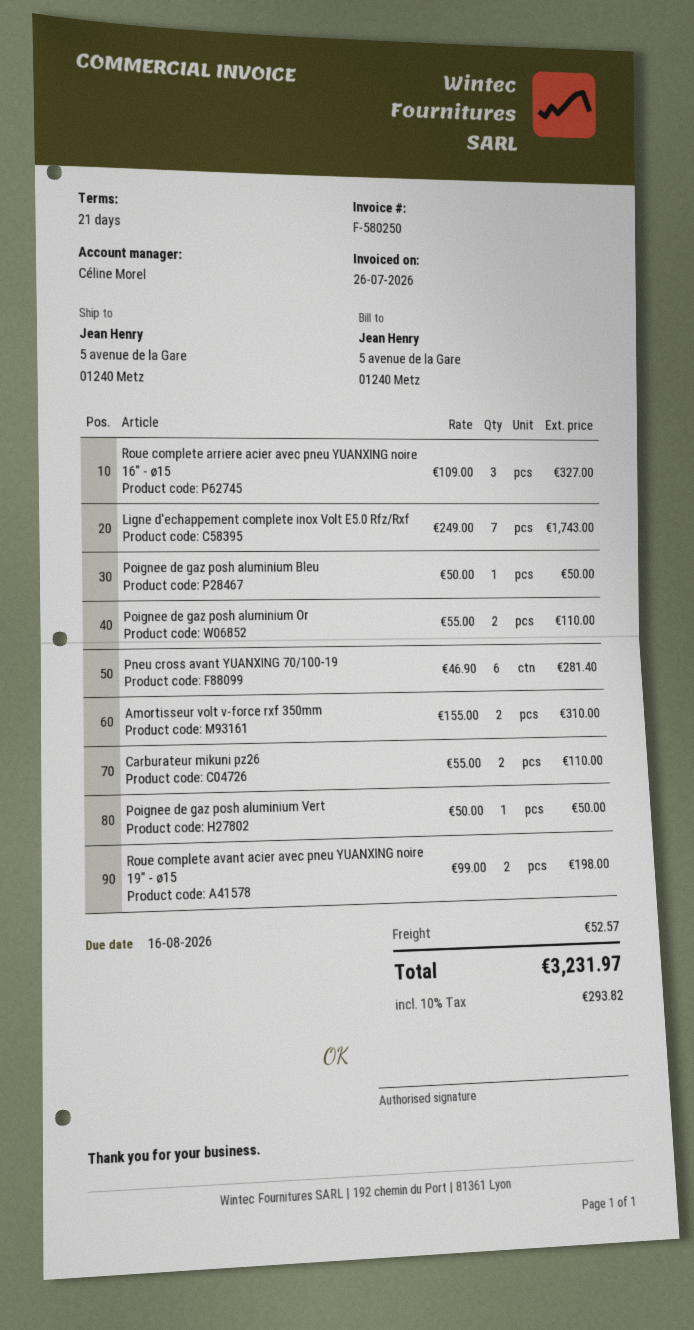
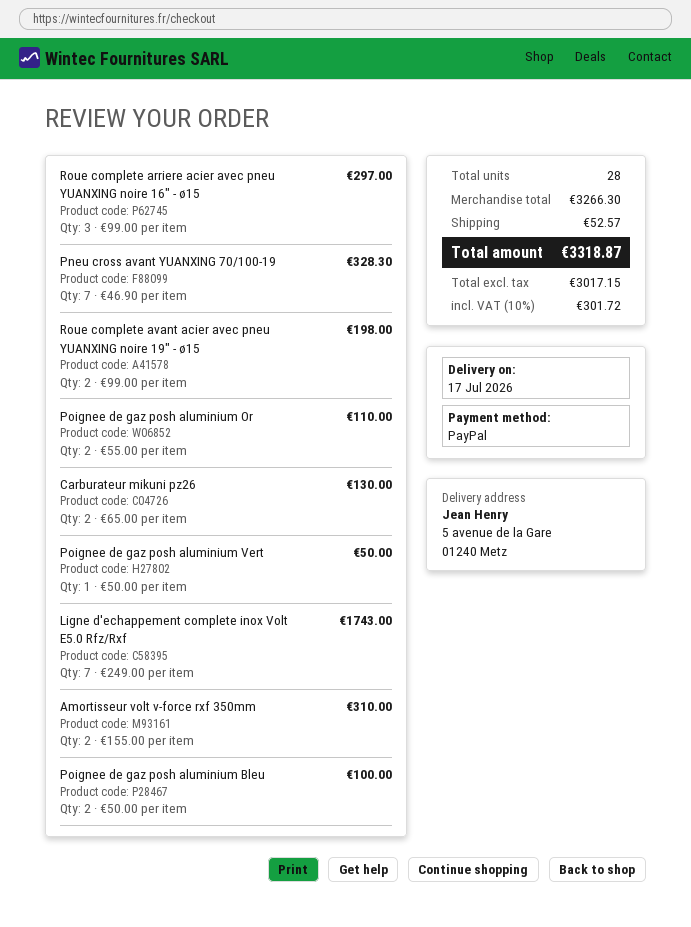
Roue complete arriere acier avec pneu YUANXING noire 16" - ø15: 3 x 109.00 = 327.00 -> 3 x 99.00 = 297.00
Poignee de gaz posh aluminium Bleu: 1 x 50.00 = 50.00 -> 2 x 50.00 = 100.00
Pneu cross avant YUANXING 70/100-19: 6 x 46.90 = 281.40 -> 7 x 46.90 = 328.30
Carburateur mikuni pz26: 2 x 55.00 = 110.00 -> 2 x 65.00 = 130.00
tax: 10% = 293.82 -> 10% = 301.72
total: 3231.97 -> 3318.87

